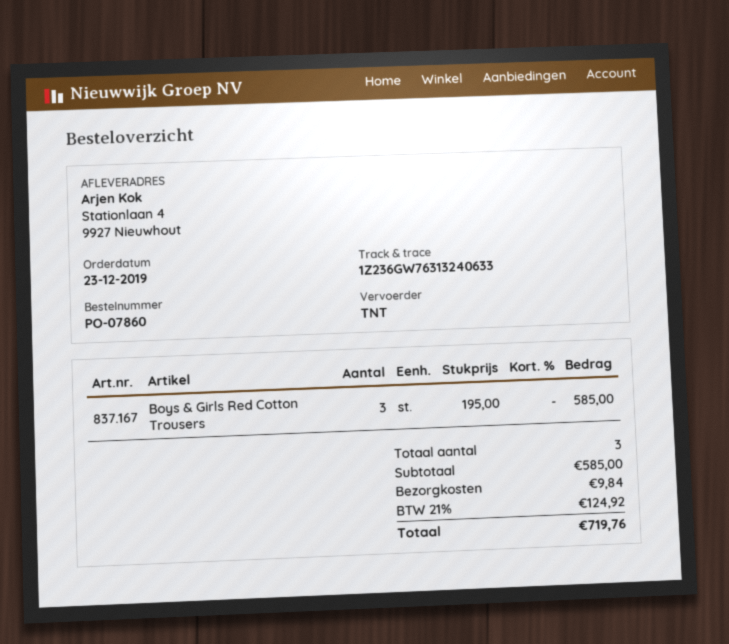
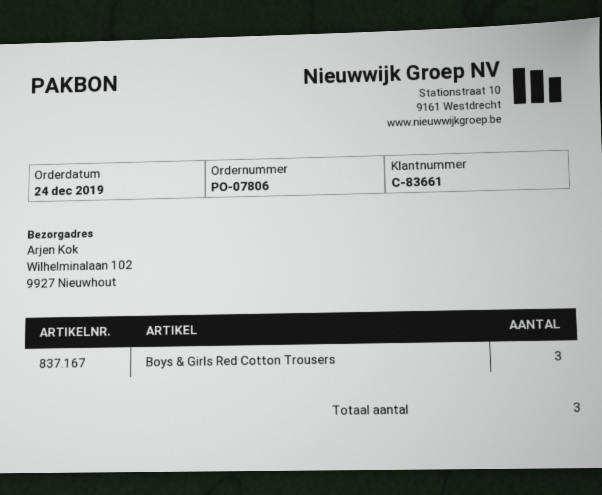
order number: PO-07860 -> PO-07806
order date: 2019-12-23 -> 2019-12-24
ship to: Stationlaan 4, 9927 Nieuwhout -> Wilhelminalaan 102, 9927 Nieuwhout

